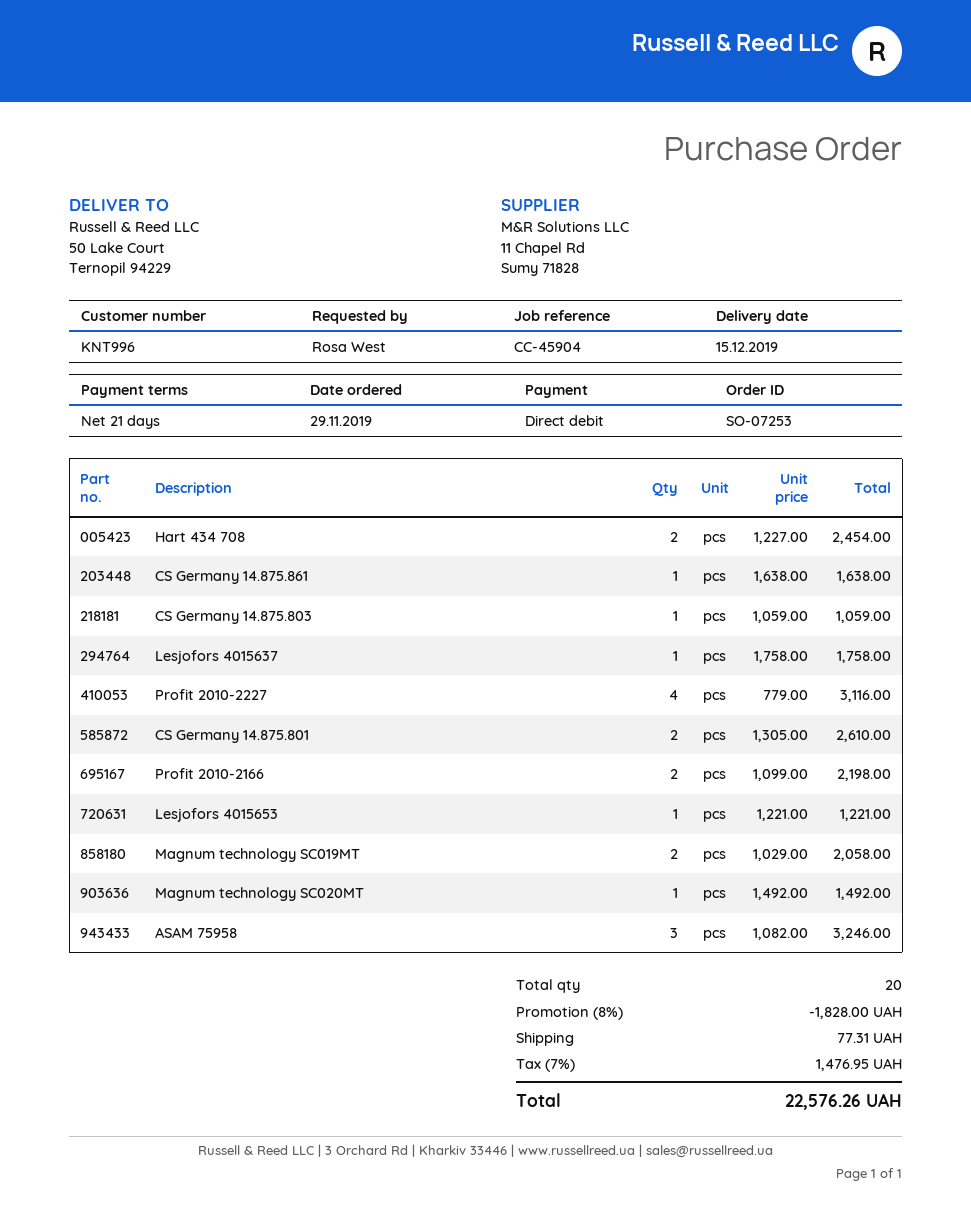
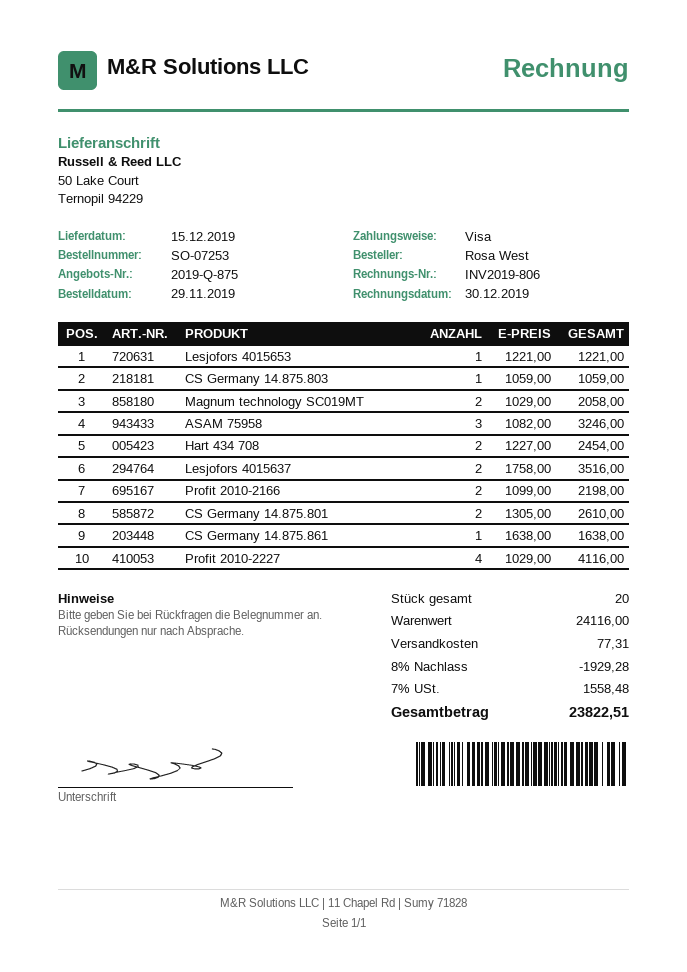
payment method: direct debit -> Visa
Lesjofors 4015637: 1 x 1758.00 = 1758.00 -> 2 x 1758.00 = 3516.00
Profit 2010-2227: 4 x 779.00 = 3116.00 -> 4 x 1029.00 = 4116.00
Magnum technology SC020MT: 1 x 1492.00 = 1492.00 -> none
discount: 8% = 1828.00 -> 8% = 1929.28
tax: 7% = 1476.95 -> 7% = 1558.48
total: 22576.26 -> 23822.51

